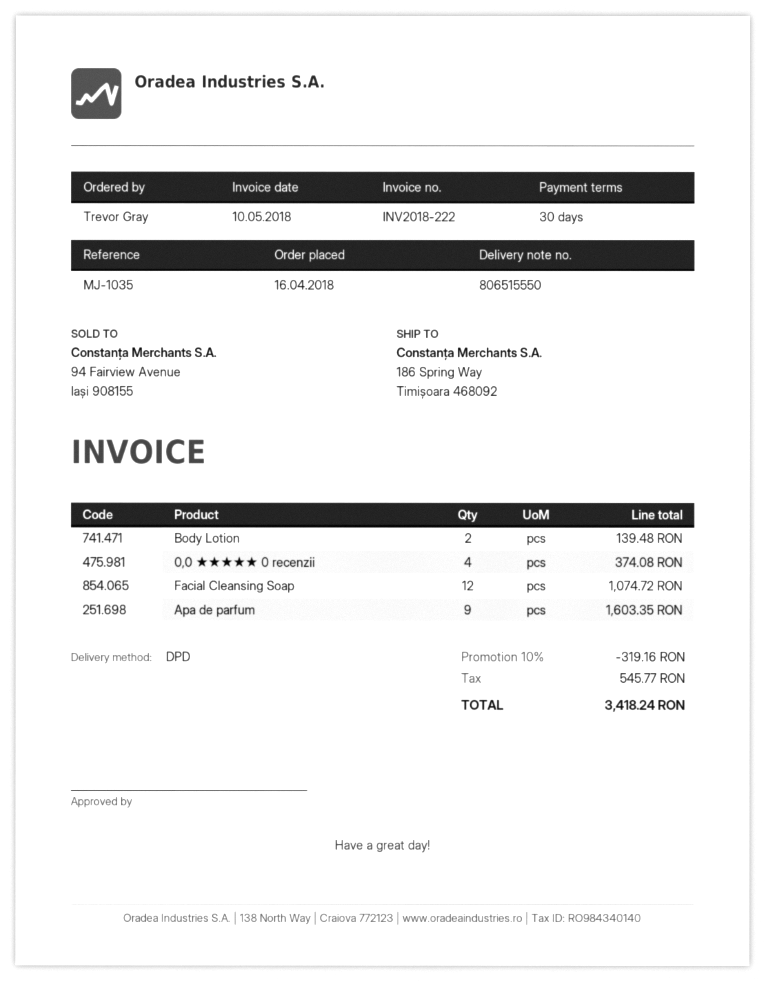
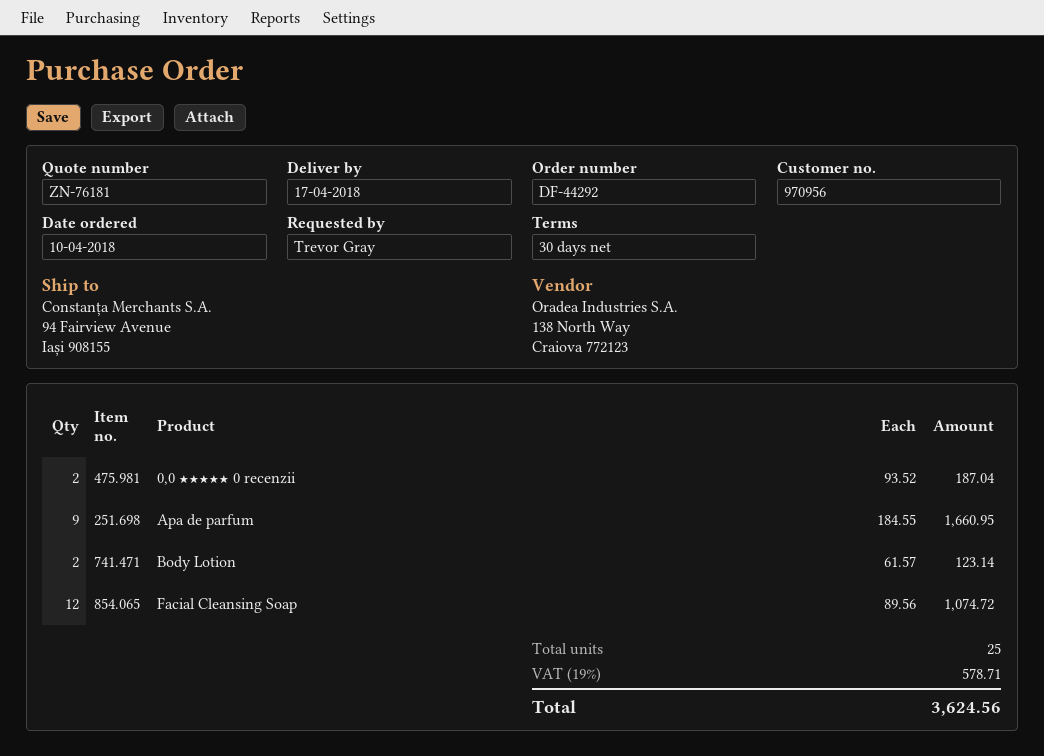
order date: 2018-04-16 -> 2018-04-10
ship to: 186 Spring Way, Timișoara 468092 -> 94 Fairview Avenue, Iași 908155
Body Lotion: 2 for 139.48 -> 2 for 123.14
0,0 ★★★★★ 0 recenzii: 4 for 374.08 -> 2 for 187.04
Apa de parfum: 9 for 1603.35 -> 9 for 1660.95
discount: 10% = 319.16 -> none
tax: 545.77 -> 578.71
total: 3418.24 -> 3624.56

